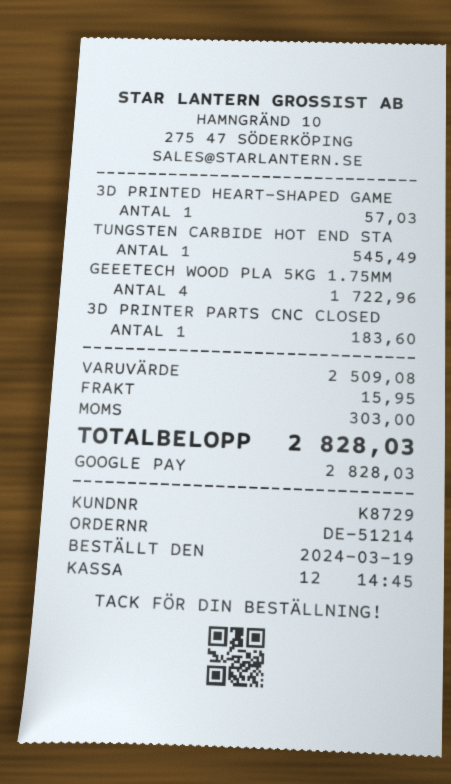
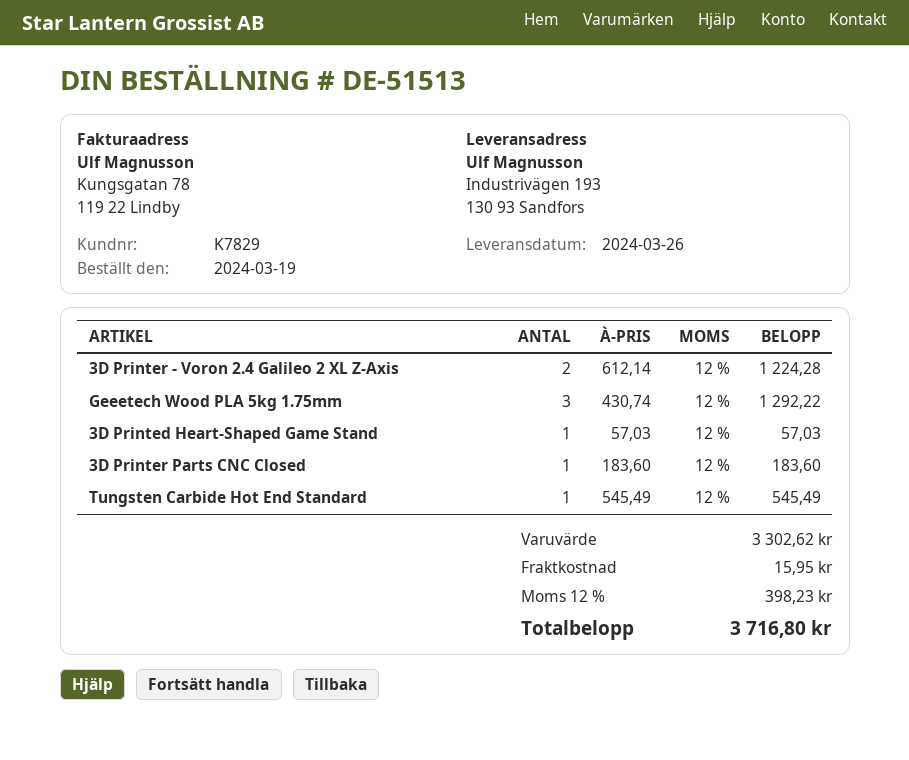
order number: DE-51214 -> DE-51513
customer number: K8729 -> K7829
GEEETECH WOOD PLA 5KG 1.75MM: 4 for 1722.96 -> 3 for 1292.22
3D Printer - Voron 2.4 Galileo 2 XL Z-Axis: none -> 2 for 1224.28
subtotal: 2509.08 -> 3302.62
tax: 303.00 -> 398.23
total: 2828.03 -> 3716.80

